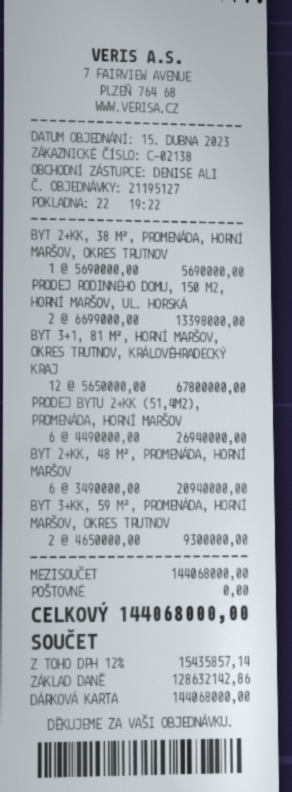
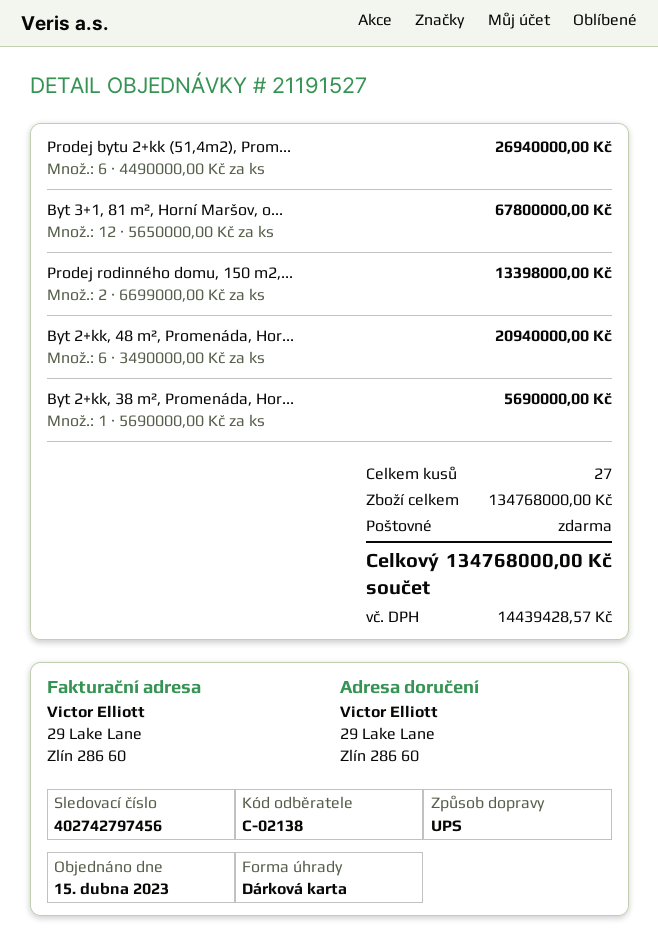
order number: 21195127 -> 21191527
BYT 3+KK, 59 M², PROMENÁDA, HORNÍ MARŠOV, OKRES TRUTNOV: 2 x 4650000.00 = 9300000.00 -> none
subtotal: 144068000.00 -> 134768000.00
tax: 15435857.14 -> 14439428.57
total: 144068000.00 -> 134768000.00

